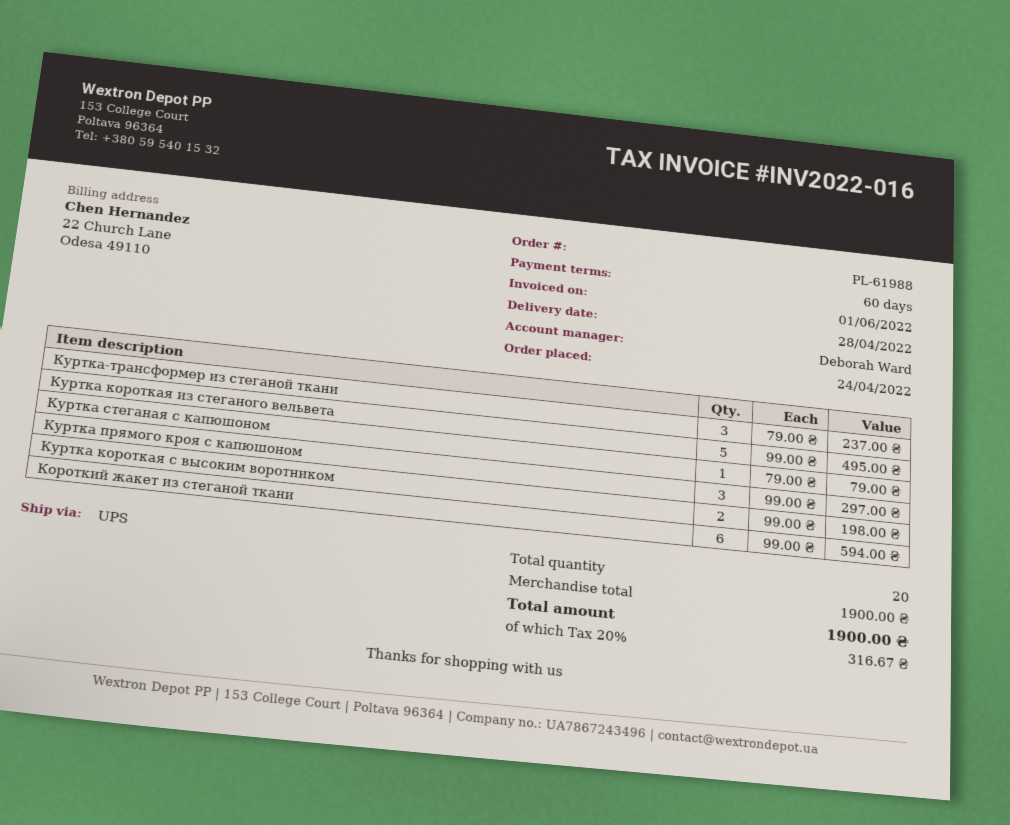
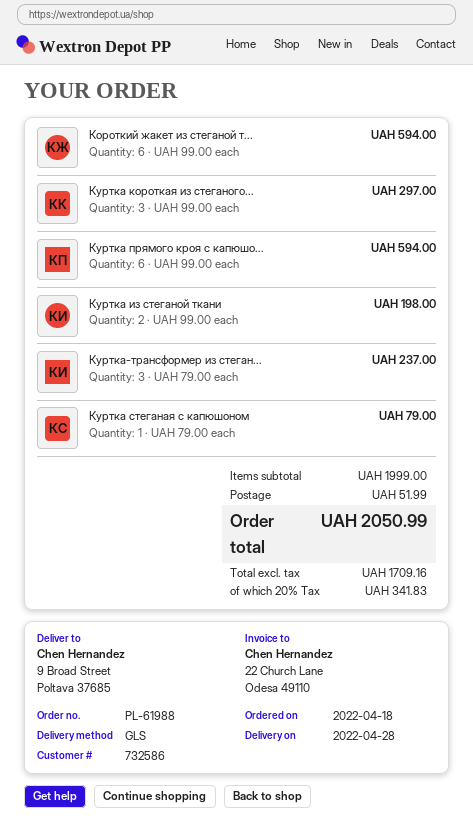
order date: 2022-04-24 -> 2022-04-18
shipping method: UPS -> GLS
Куртка короткая из стеганого вельвета: 5 x 99.00 = 495.00 -> 3 x 99.00 = 297.00
Куртка прямого кроя с капюшоном: 3 x 99.00 = 297.00 -> 6 x 99.00 = 594.00
Куртка короткая с высоким воротником: 2 x 99.00 = 198.00 -> none
Куртка из стеганой ткани: none -> 2 x 99.00 = 198.00
subtotal: 1900.00 -> 1999.00
shipping: none -> 51.99
tax: 20% = 316.67 -> 20% = 341.83
total: 1900.00 -> 2050.99

